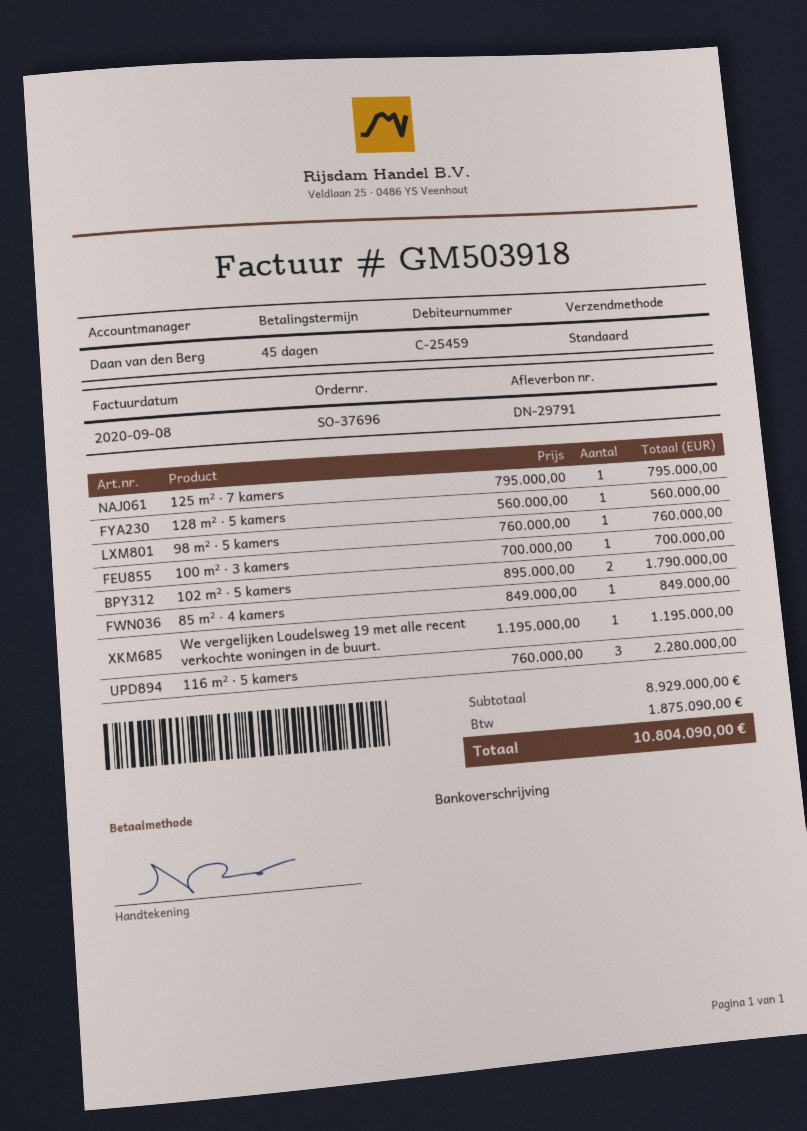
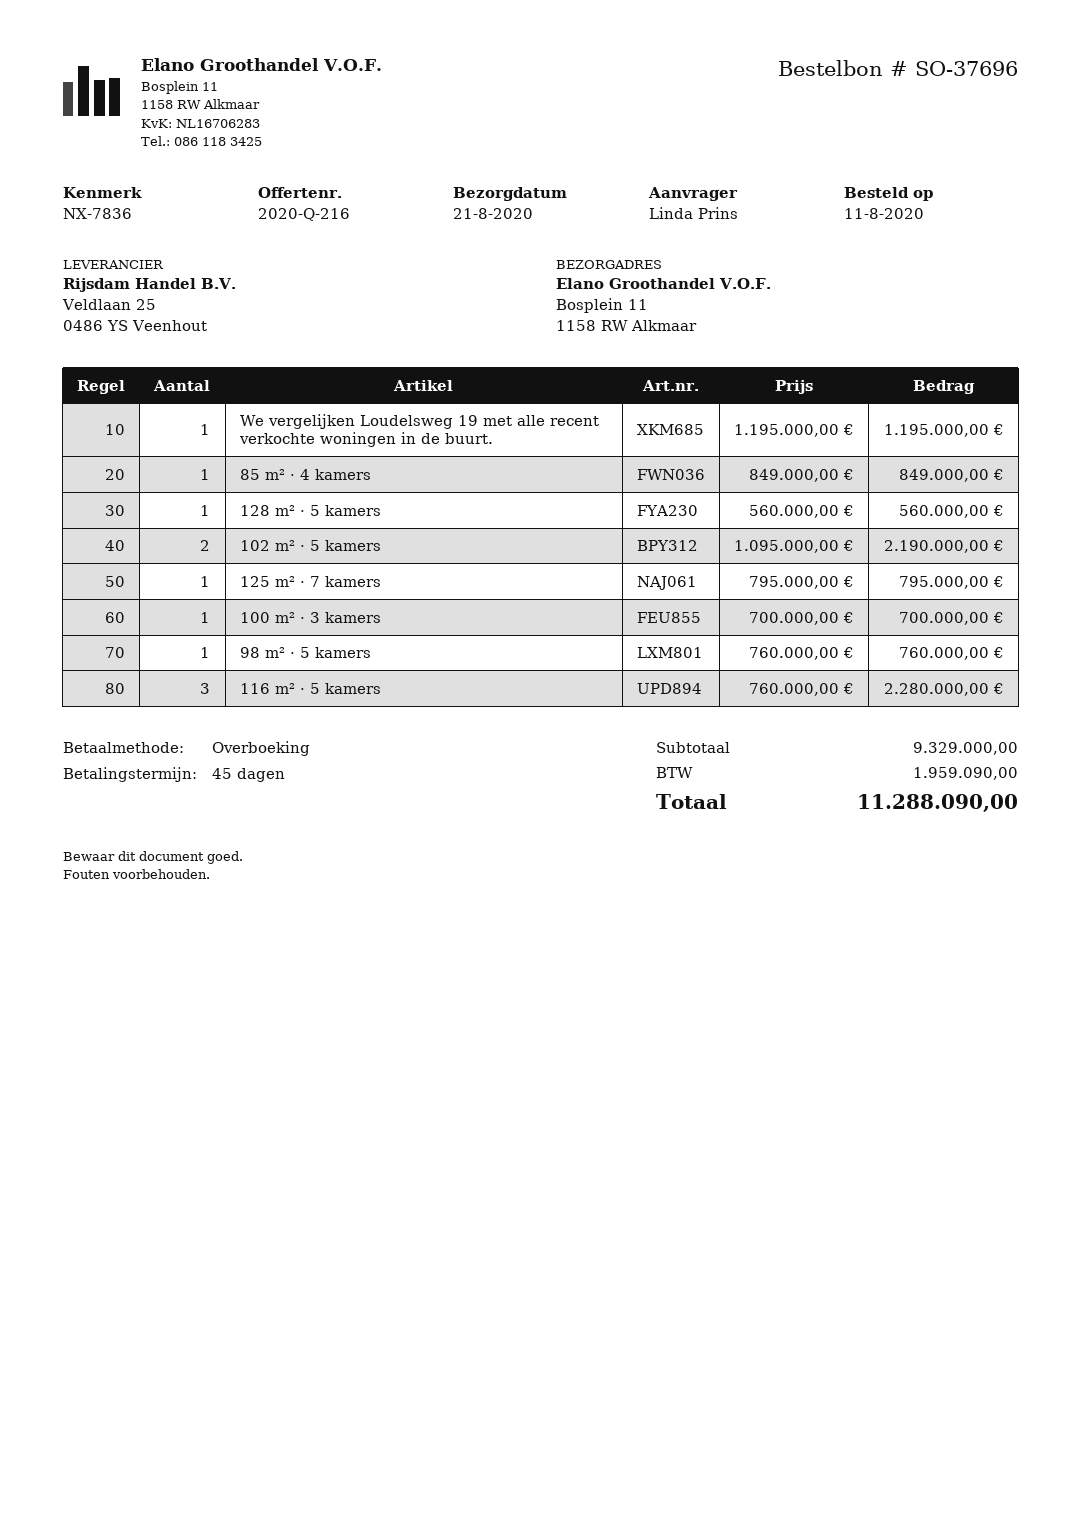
102 m² · 5 kamers: 2 x 895000.00 = 1790000.00 -> 2 x 1095000.00 = 2190000.00
subtotal: 8929000.00 -> 9329000.00
tax: 1875090.00 -> 1959090.00
total: 10804090.00 -> 11288090.00

